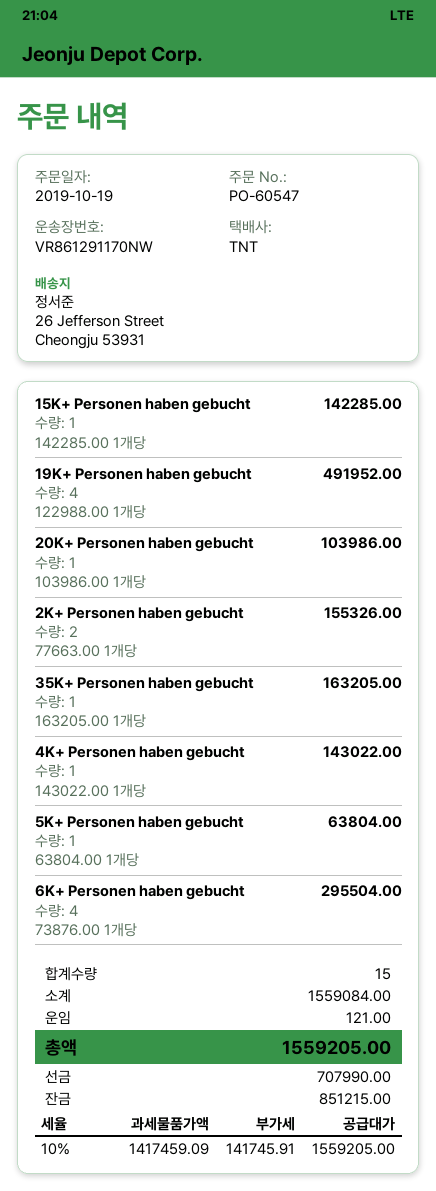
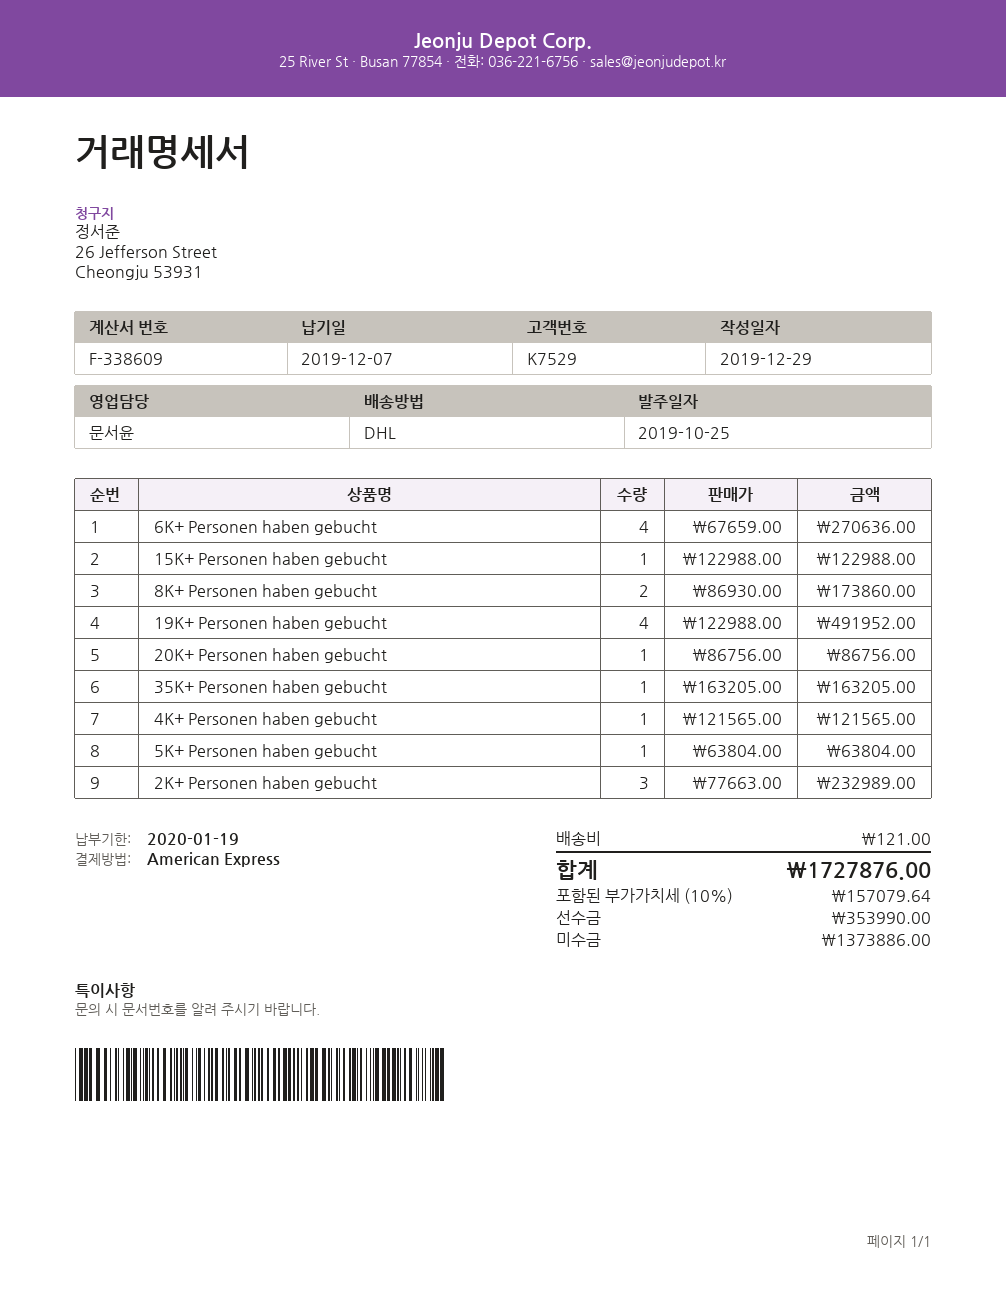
order date: 2019-10-19 -> 2019-10-25
shipping method: TNT -> DHL
15K+ Personen haben gebucht: 1 x 142285.00 = 142285.00 -> 1 x 122988.00 = 122988.00
20K+ Personen haben gebucht: 1 x 103986.00 = 103986.00 -> 1 x 86756.00 = 86756.00
2K+ Personen haben gebucht: 2 x 77663.00 = 155326.00 -> 3 x 77663.00 = 232989.00
4K+ Personen haben gebucht: 1 x 143022.00 = 143022.00 -> 1 x 121565.00 = 121565.00
6K+ Personen haben gebucht: 4 x 73876.00 = 295504.00 -> 4 x 67659.00 = 270636.00
8K+ Personen haben gebucht: none -> 2 x 86930.00 = 173860.00
tax: 10% = 141745.91 -> 10% = 157079.64
total: 1559205.00 -> 1727876.00
deposit: 707990.00 -> 353990.00
balance: 851215.00 -> 1373886.00

